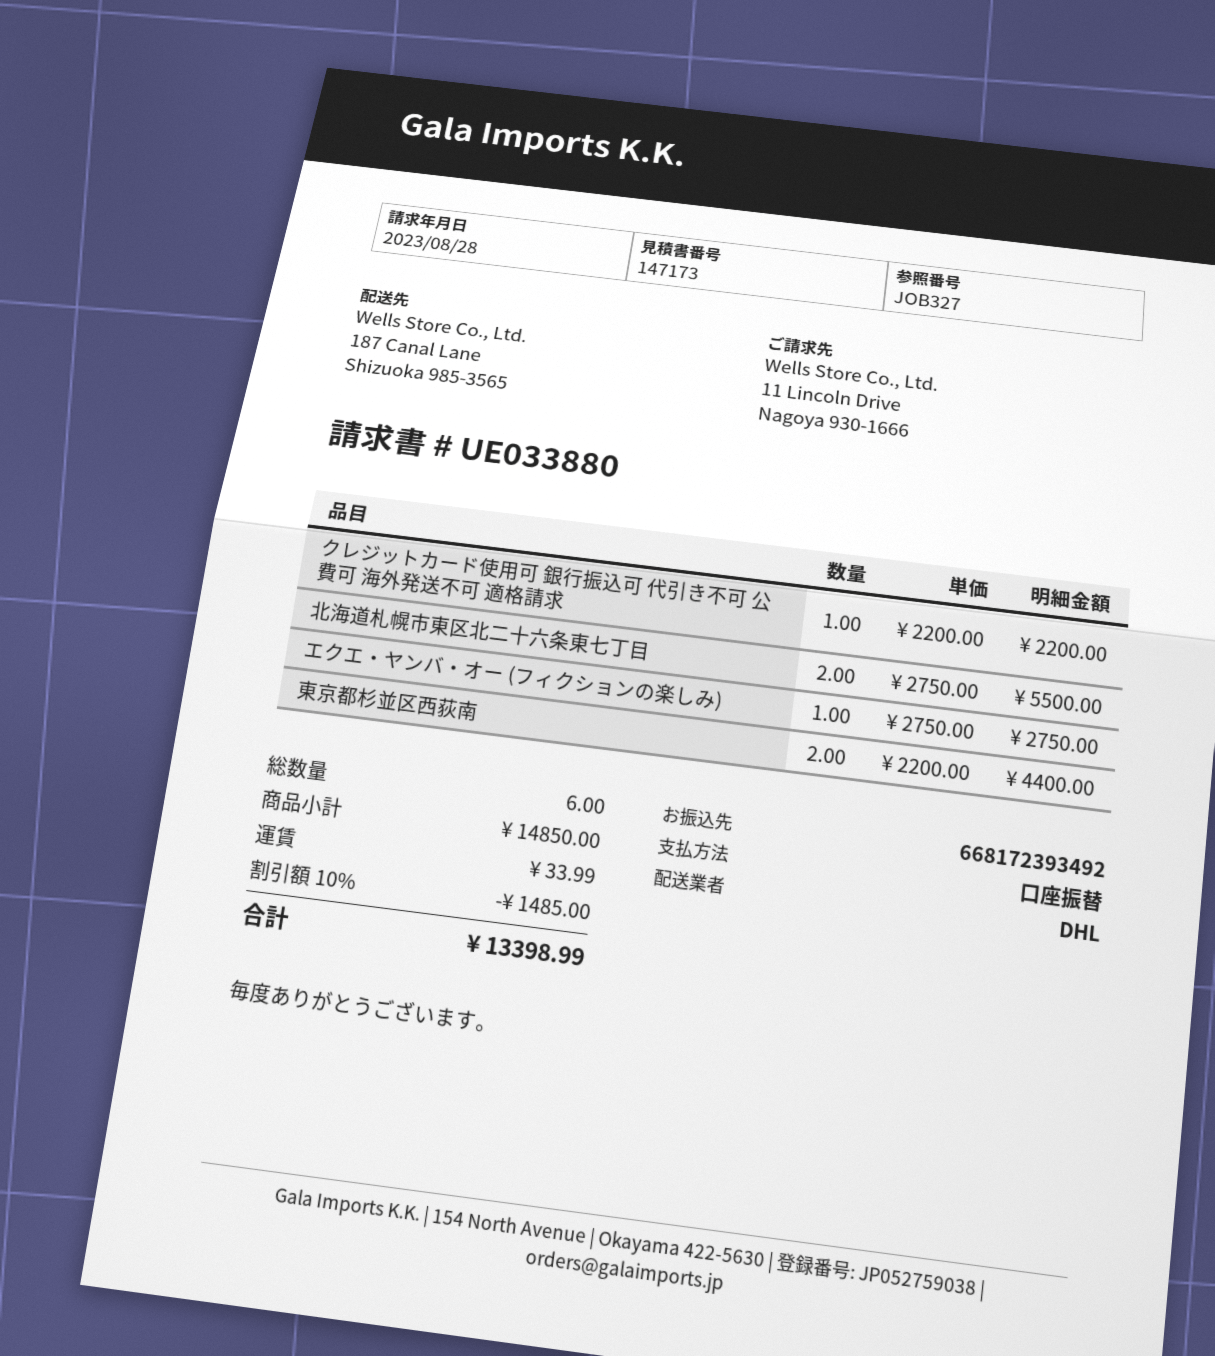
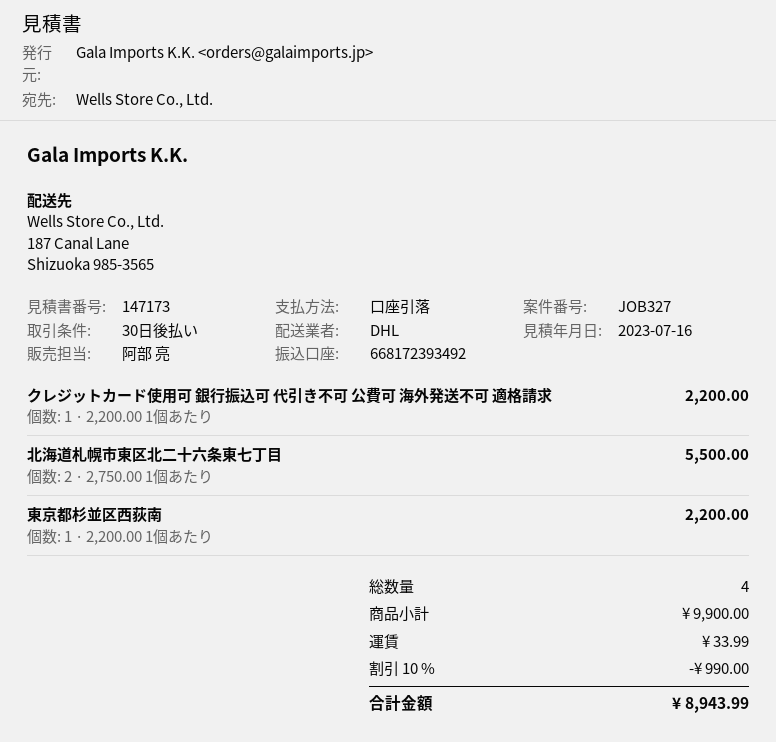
エクエ・ヤンバ・オー (フィクションの楽しみ): 1 x 2750.00 = 2750.00 -> none
東京都杉並区西荻南: 2 x 2200.00 = 4400.00 -> 1 x 2200.00 = 2200.00
total quantity: 6 -> 4
subtotal: 14850.00 -> 9900.00
discount: 10% = 1485.00 -> 10% = 990.00
total: 13398.99 -> 8943.99

